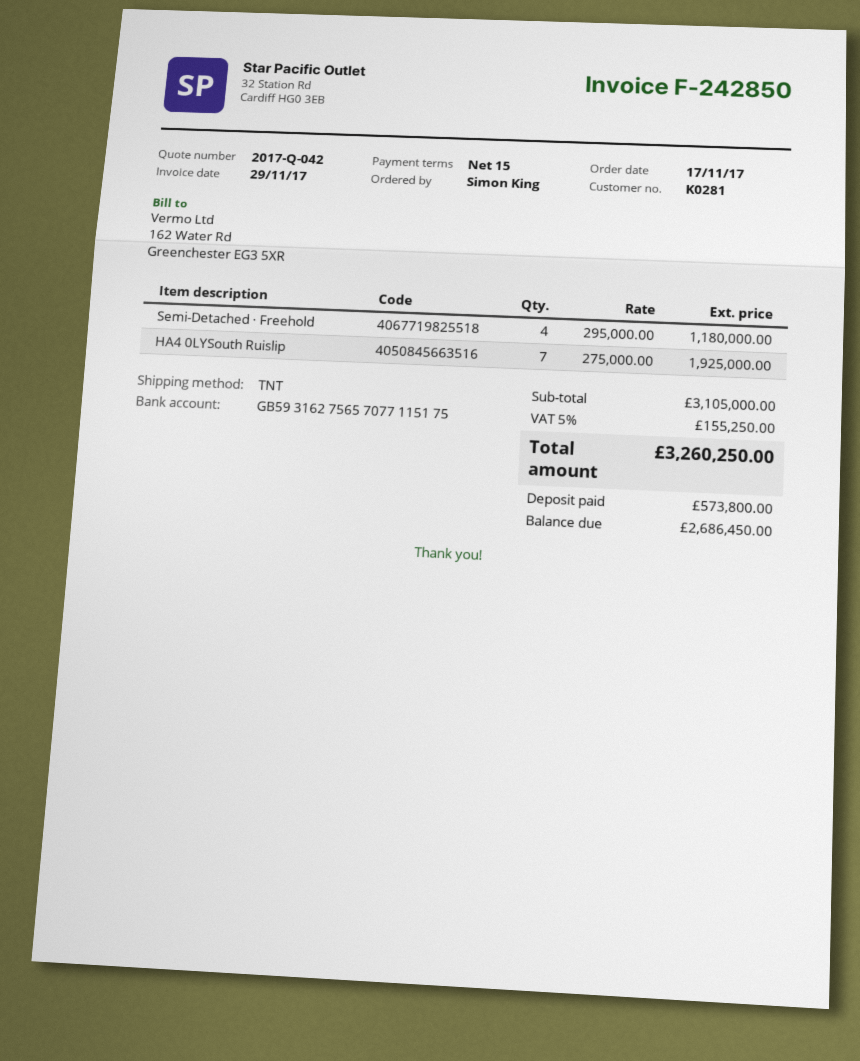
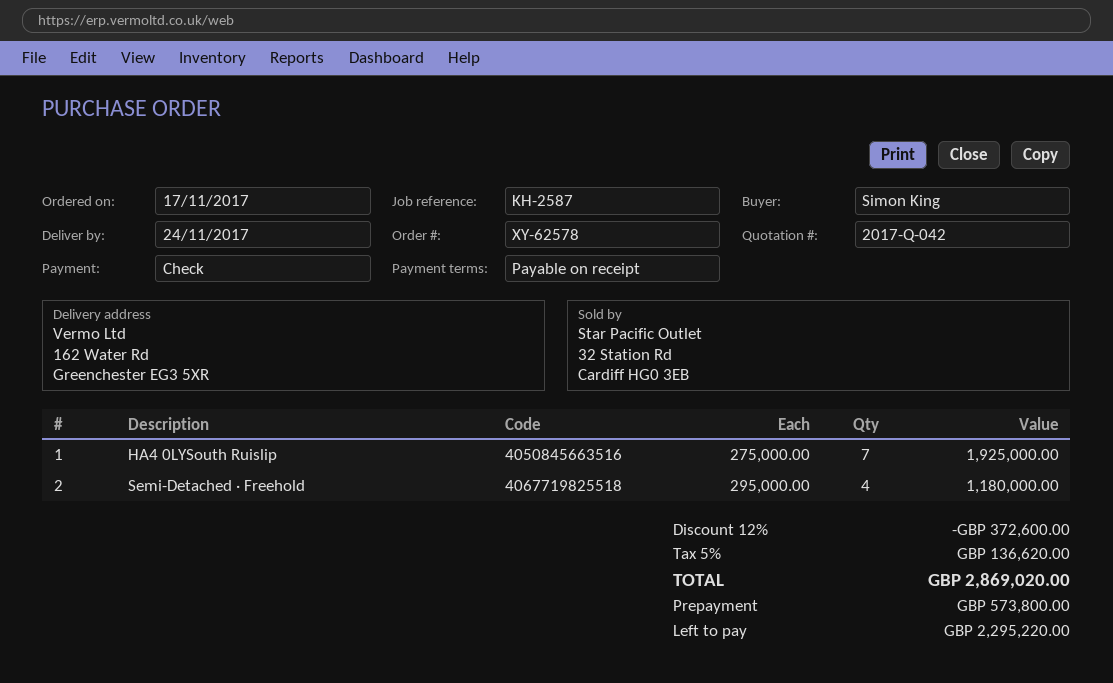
payment terms: 15 days -> on receipt
discount: none -> 12% = 372600.00
tax: 5% = 155250.00 -> 5% = 136620.00
total: 3260250.00 -> 2869020.00
balance: 2686450.00 -> 2295220.00

